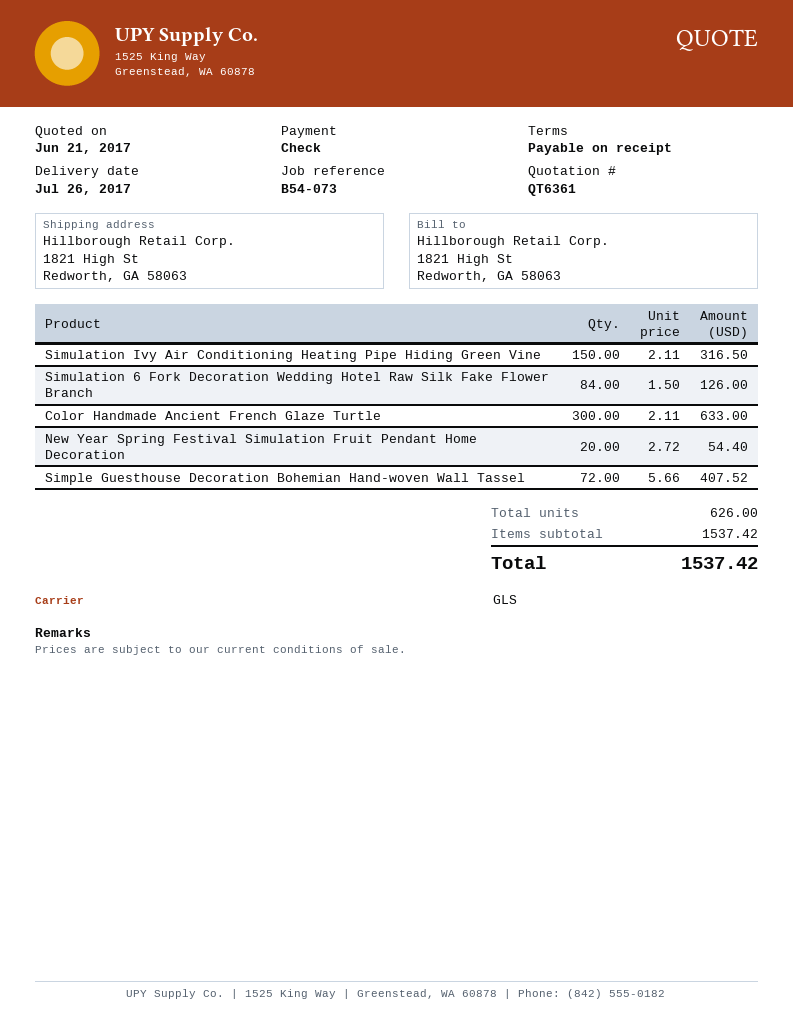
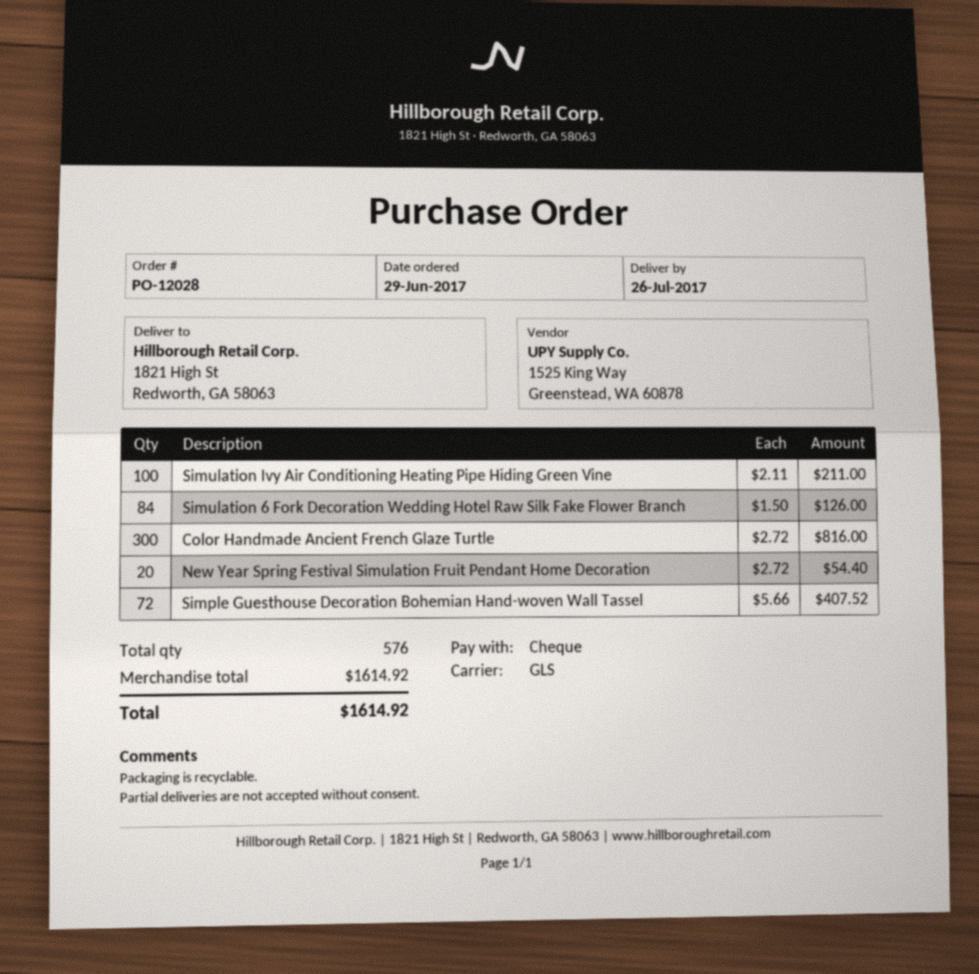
Simulation Ivy Air Conditioning Heating Pipe Hiding Green Vine: 150 x 2.11 = 316.50 -> 100 x 2.11 = 211.00
Color Handmade Ancient French Glaze Turtle: 300 x 2.11 = 633.00 -> 300 x 2.72 = 816.00
total quantity: 626 -> 576
subtotal: 1537.42 -> 1614.92
total: 1537.42 -> 1614.92

